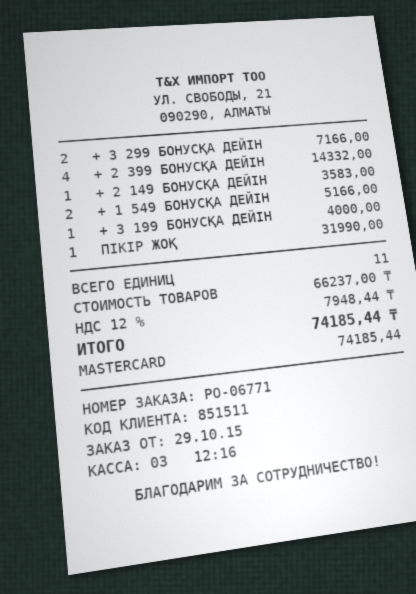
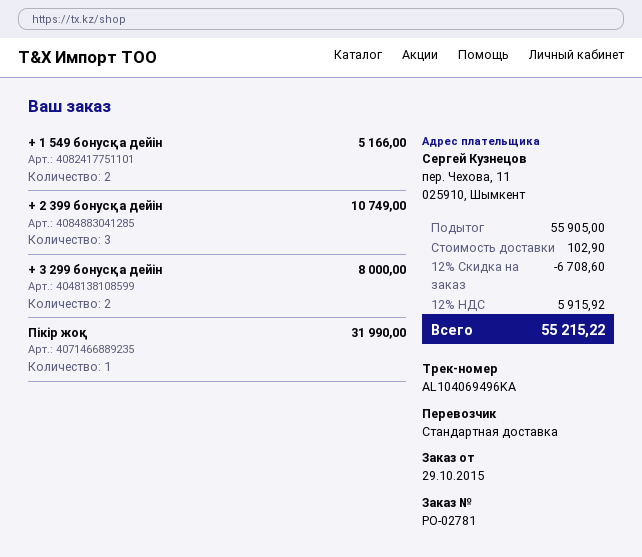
order number: PO-06771 -> PO-02781
+ 3 299 БОНУСҚА ДЕЙІН: 2 for 7166.00 -> 2 for 8000.00
+ 2 399 БОНУСҚА ДЕЙІН: 4 for 14332.00 -> 3 for 10749.00
+ 2 149 БОНУСҚА ДЕЙІН: 1 for 3583.00 -> none
+ 3 199 БОНУСҚА ДЕЙІН: 1 for 4000.00 -> none
subtotal: 66237.00 -> 55905.00
discount: none -> 12% = 6708.60
shipping: none -> 102.90
tax: 12% = 7948.44 -> 12% = 5915.92
total: 74185.44 -> 55215.22

